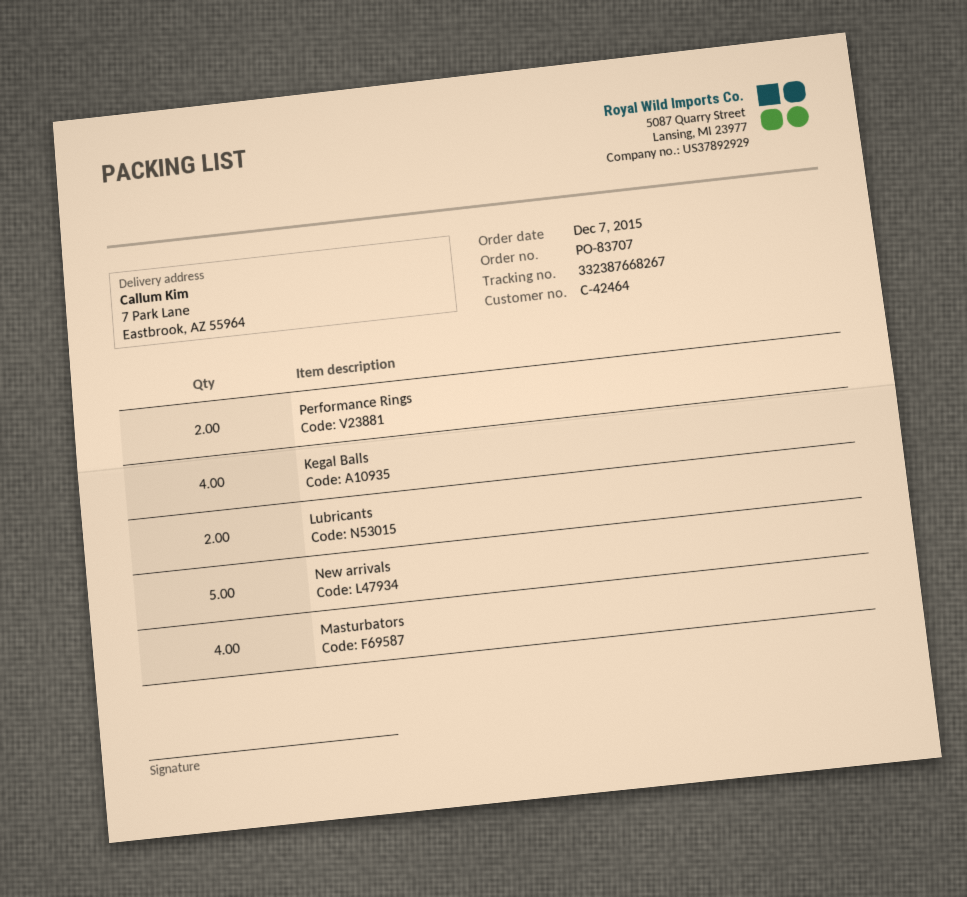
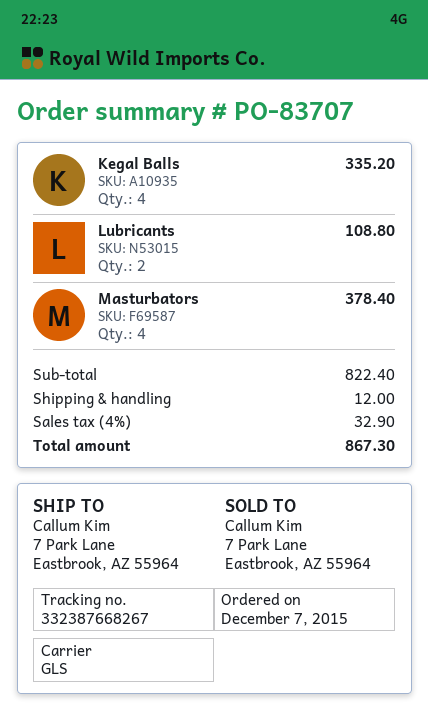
Performance Rings: 2 -> none
New arrivals: 5 -> none

